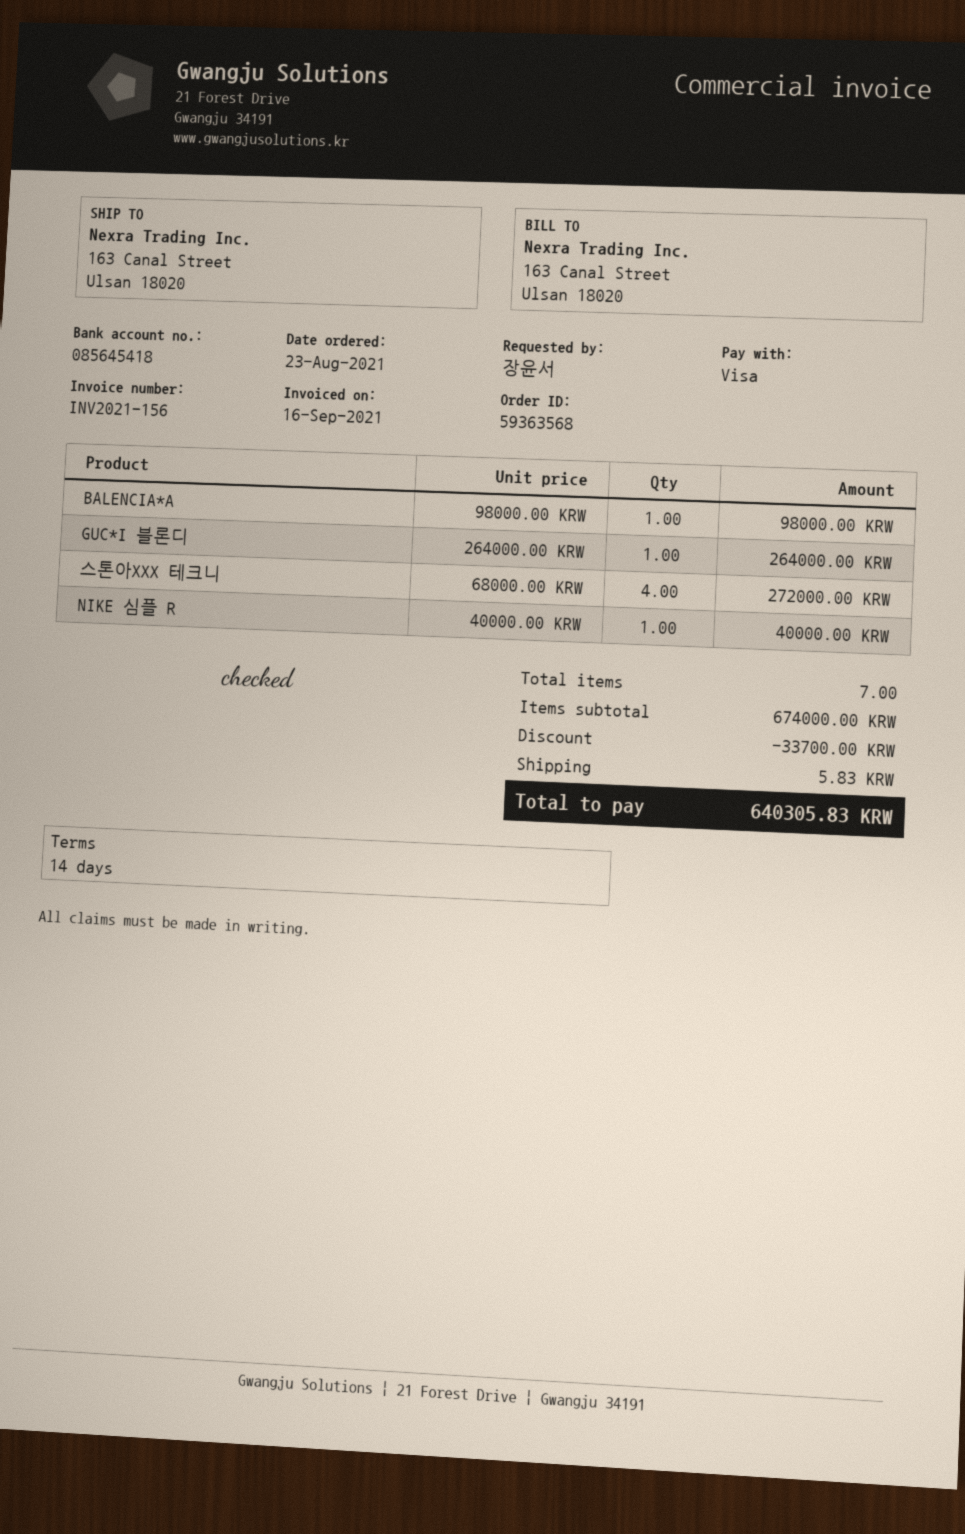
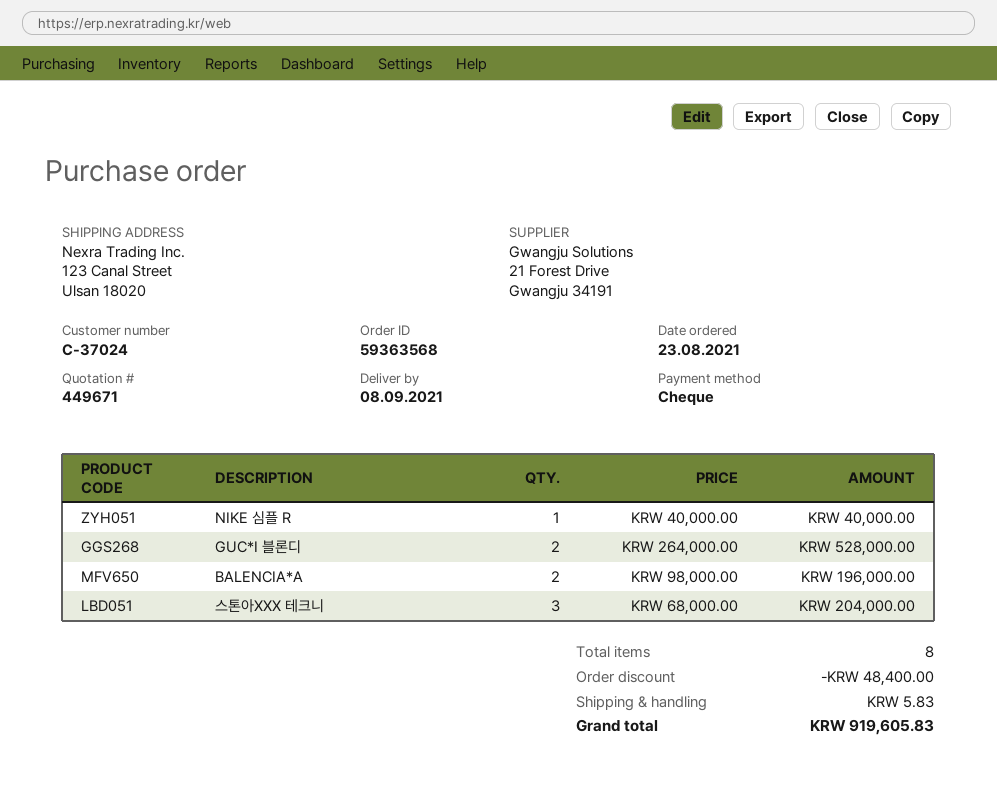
payment method: Visa -> cheque
ship to: 163 Canal Street, Ulsan 18020 -> 123 Canal Street, Ulsan 18020
BALENCIA*A: 1 x 98000.00 = 98000.00 -> 2 x 98000.00 = 196000.00
GUC*I 블론디: 1 x 264000.00 = 264000.00 -> 2 x 264000.00 = 528000.00
스톤아XXX 테크니: 4 x 68000.00 = 272000.00 -> 3 x 68000.00 = 204000.00
total quantity: 7 -> 8
discount: 33700.00 -> 48400.00
total: 640305.83 -> 919605.83

